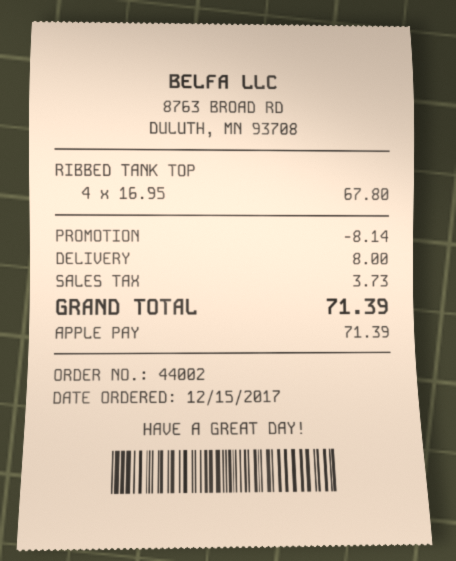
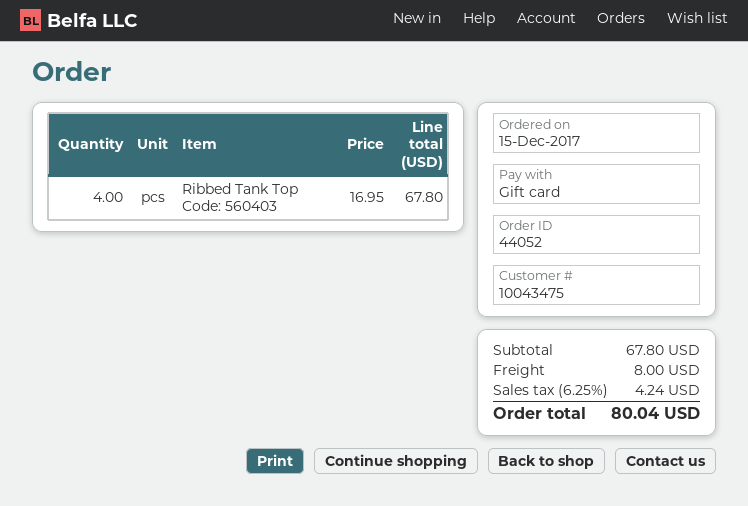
order number: 44002 -> 44052
payment method: Apple Pay -> gift card
discount: 8.14 -> none
tax: 3.73 -> 4.24
total: 71.39 -> 80.04

